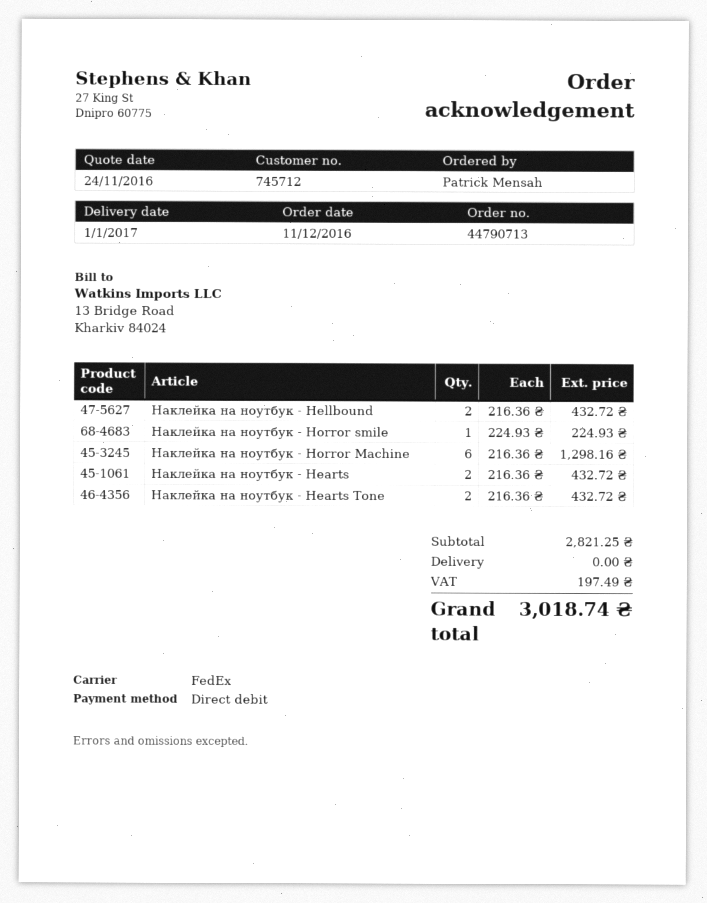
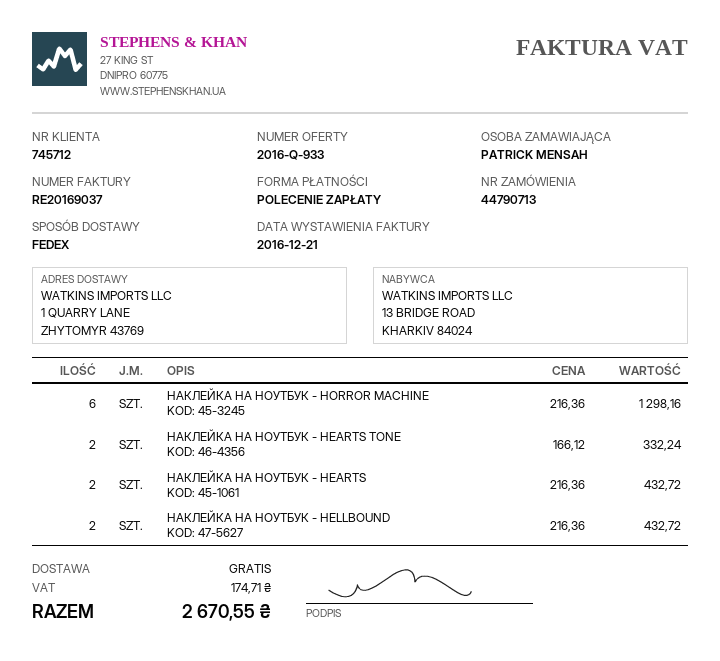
Наклейка на ноутбук - Horror smile: 1 x 224.93 = 224.93 -> none
Наклейка на ноутбук - Hearts Tone: 2 x 216.36 = 432.72 -> 2 x 166.12 = 332.24
tax: 197.49 -> 174.71
total: 3018.74 -> 2670.55

